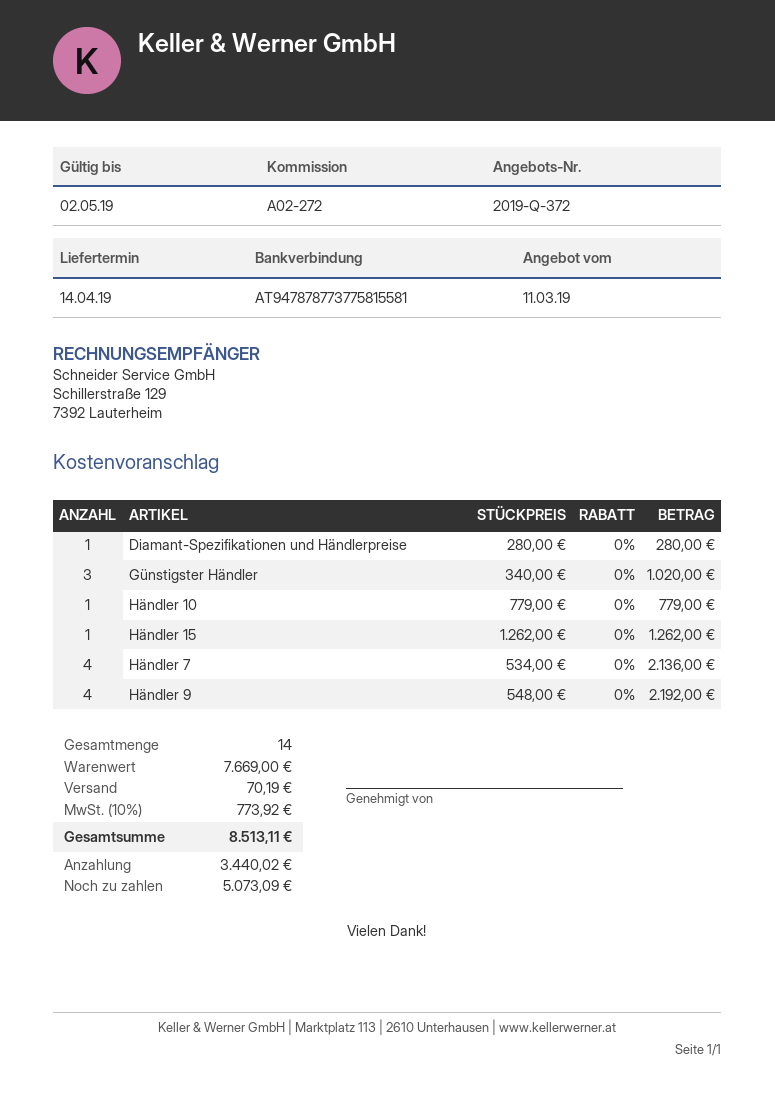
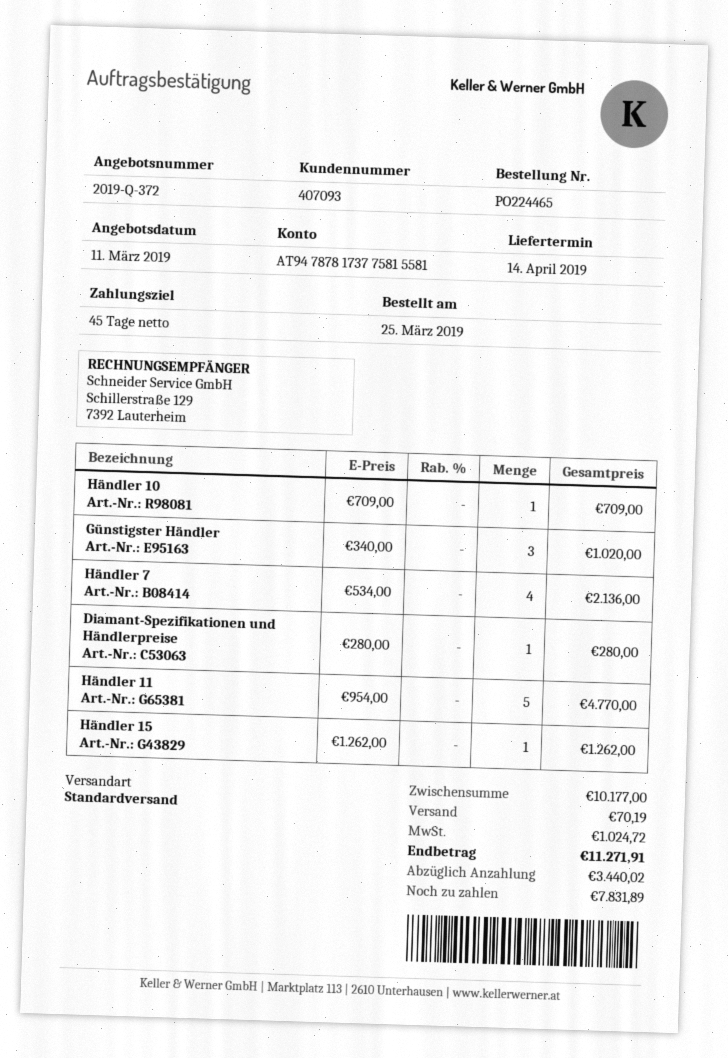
bank account: AT947878773775815581 -> AT947878173775815581
Händler 10: 1 x 779.00 = 779.00 -> 1 x 709.00 = 709.00
Händler 9: 4 x 548.00 = 2192.00 -> none
Händler 11: none -> 5 x 954.00 = 4770.00
subtotal: 7669.00 -> 10177.00
tax: 773.92 -> 1024.72
total: 8513.11 -> 11271.91
balance: 5073.09 -> 7831.89

